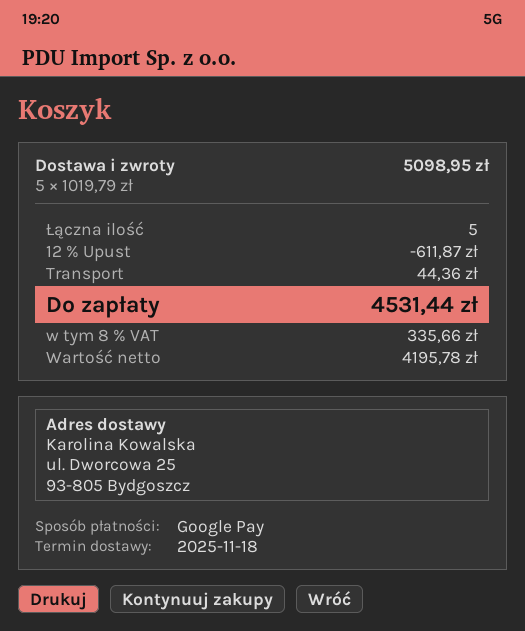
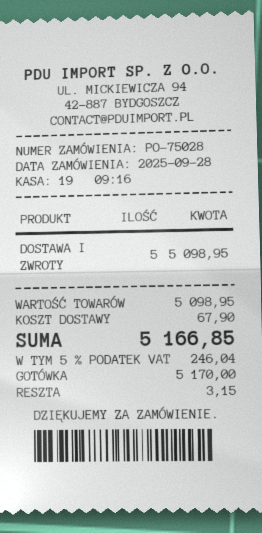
payment method: Google Pay -> cash
discount: 12% = 611.87 -> none
shipping: 44.36 -> 67.90
tax: 8% = 335.66 -> 5% = 246.04
total: 4531.44 -> 5166.85

